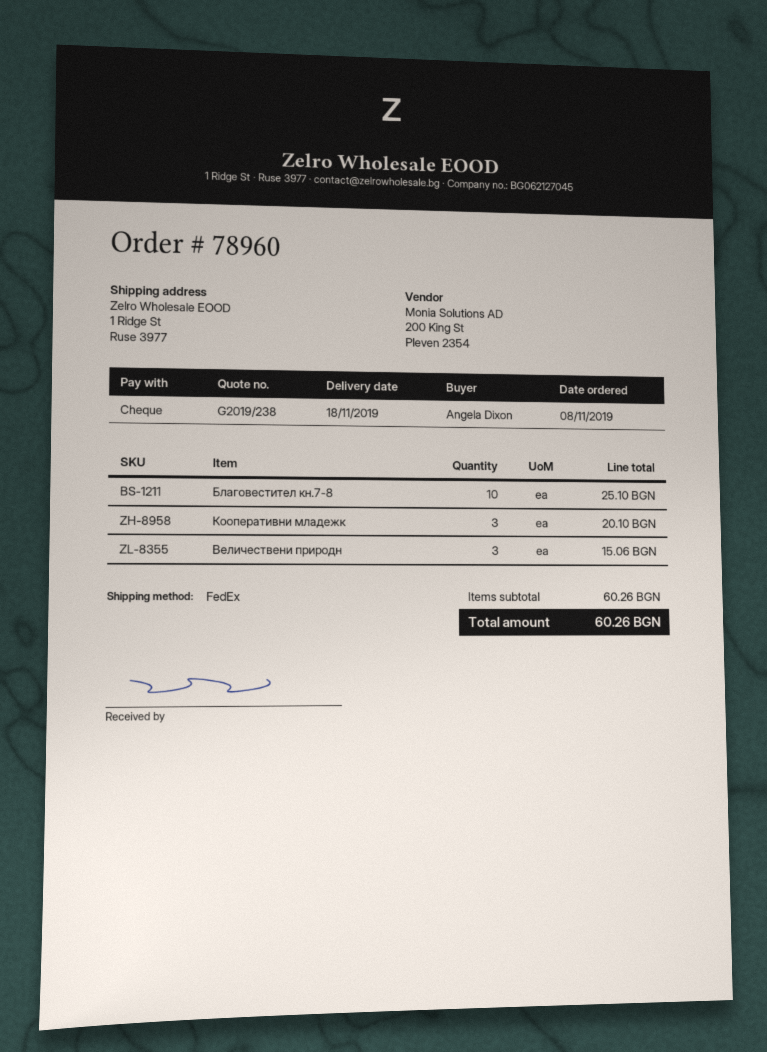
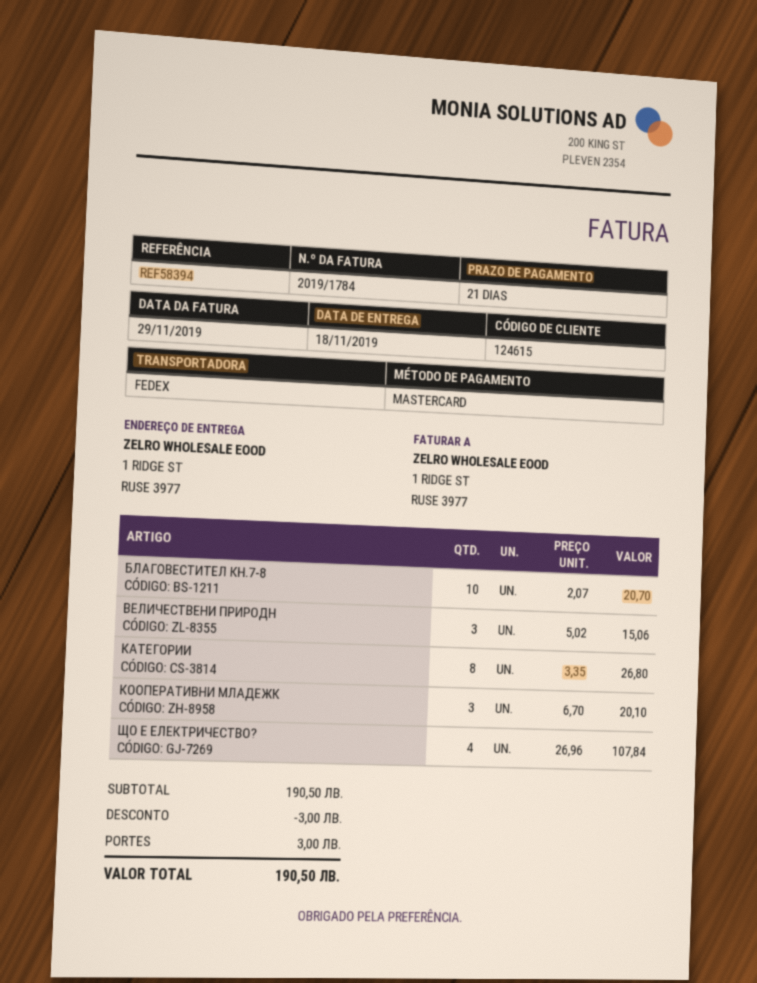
payment method: cheque -> Mastercard
Благовестител кн.7-8: 10 for 25.10 -> 10 for 20.70
КАТЕГОРИИ: none -> 8 for 26.80
ЩО Е ЕЛЕКТРИЧЕСТВО?: none -> 4 for 107.84
subtotal: 60.26 -> 190.50
discount: none -> 3.00
shipping: none -> 3.00
total: 60.26 -> 190.50

